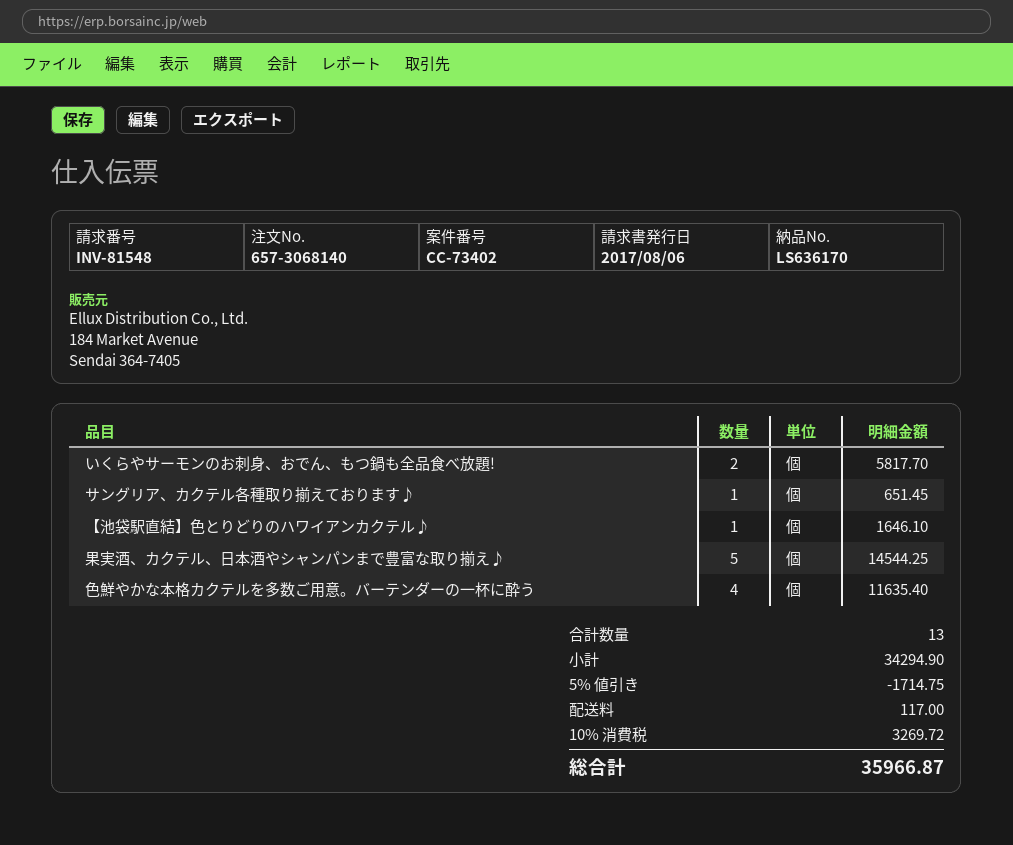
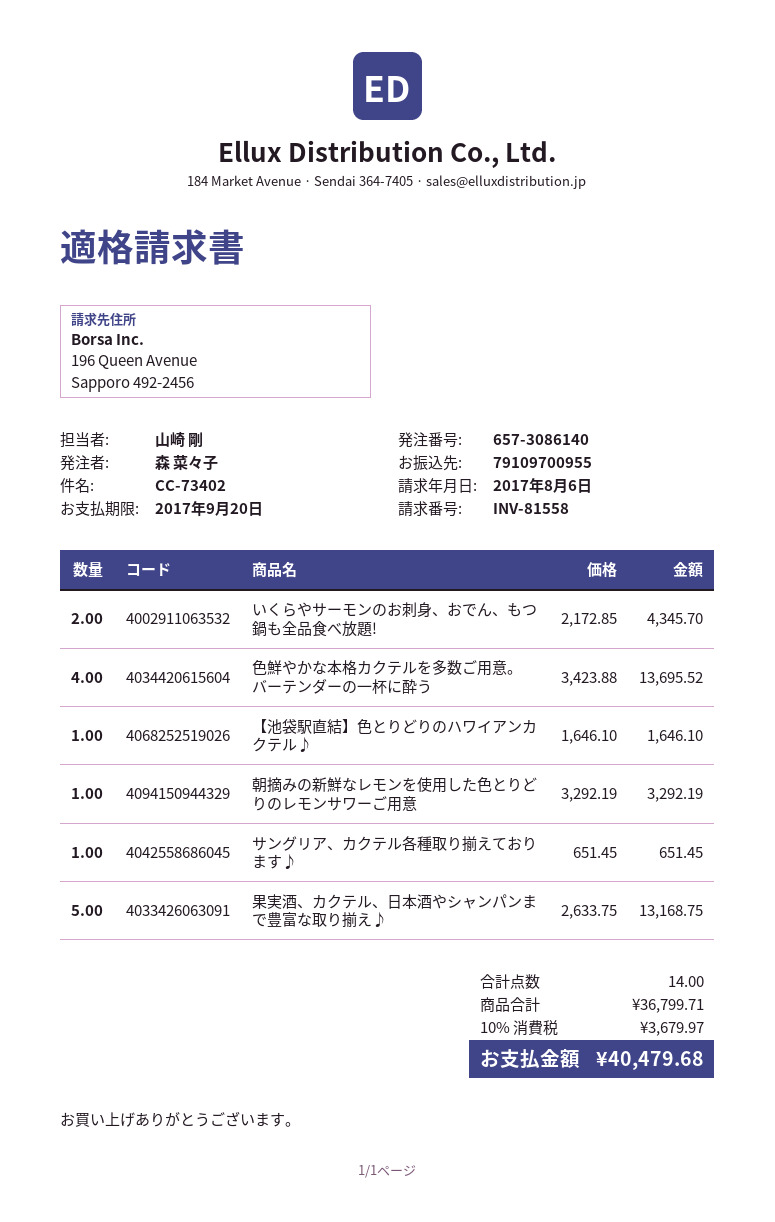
order number: 657-3068140 -> 657-3086140
invoice number: INV-81548 -> INV-81558
いくらやサーモンのお刺身、おでん、もつ鍋も全品食べ放題!: 2 for 5817.70 -> 2 for 4345.70
果実酒、カクテル、日本酒やシャンパンまで豊富な取り揃え♪: 5 for 14544.25 -> 5 for 13168.75
色鮮やかな本格カクテルを多数ご用意。バーテンダーの一杯に酔う: 4 for 11635.40 -> 4 for 13695.52
朝摘みの新鮮なレモンを使用した色とりどりのレモンサワーご用意: none -> 1 for 3292.19
total quantity: 13 -> 14
subtotal: 34294.90 -> 36799.71
discount: 5% = 1714.75 -> none
shipping: 117.00 -> none
tax: 10% = 3269.72 -> 10% = 3679.97
total: 35966.87 -> 40479.68

